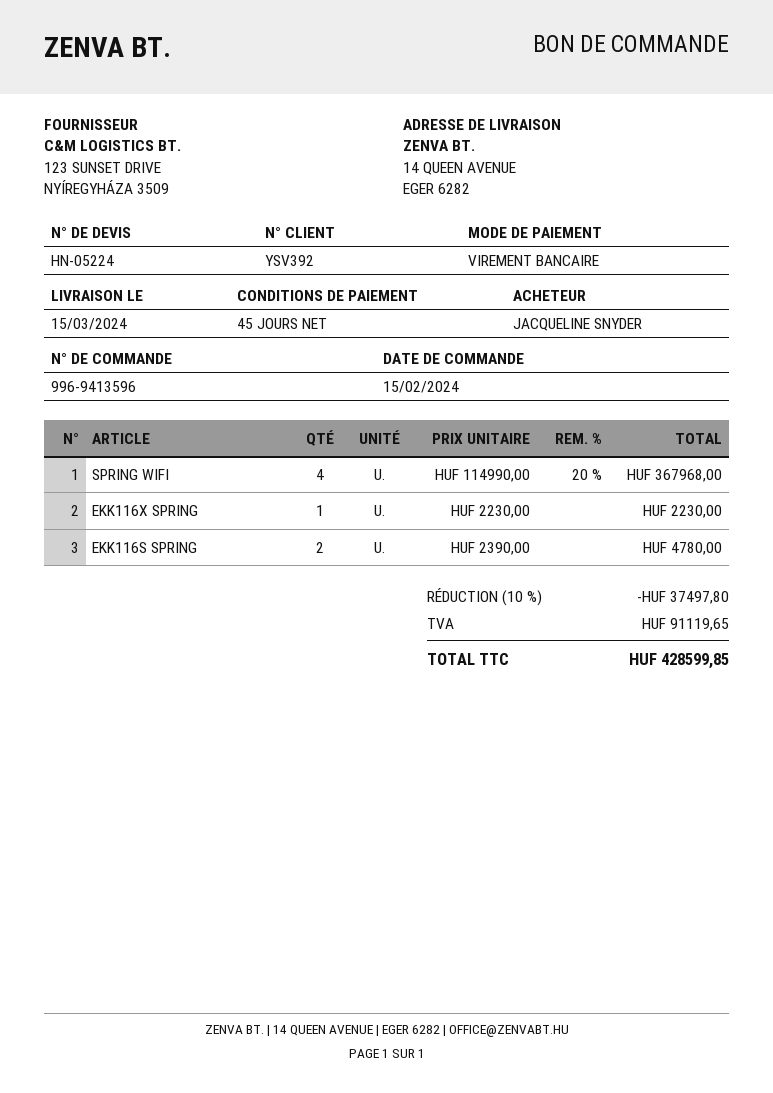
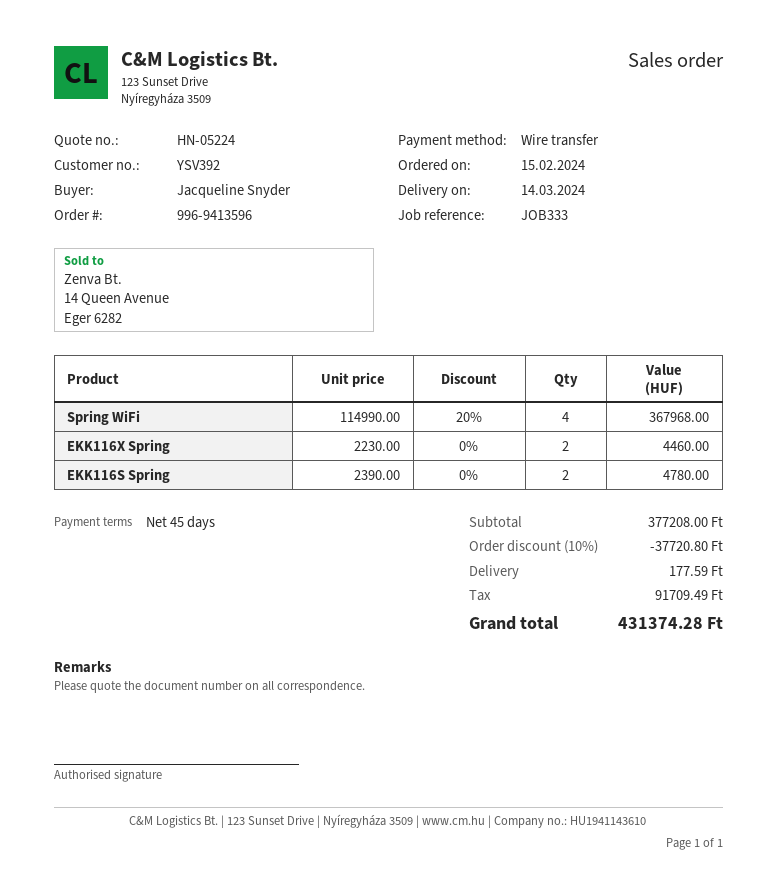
delivery date: 2024-03-15 -> 2024-03-14
EKK116X SPRING: 1 x 2230.00 = 2230.00 -> 2 x 2230.00 = 4460.00
discount: 10% = 37497.80 -> 10% = 37720.80
shipping: none -> 177.59
tax: 91119.65 -> 91709.49
total: 428599.85 -> 431374.28

